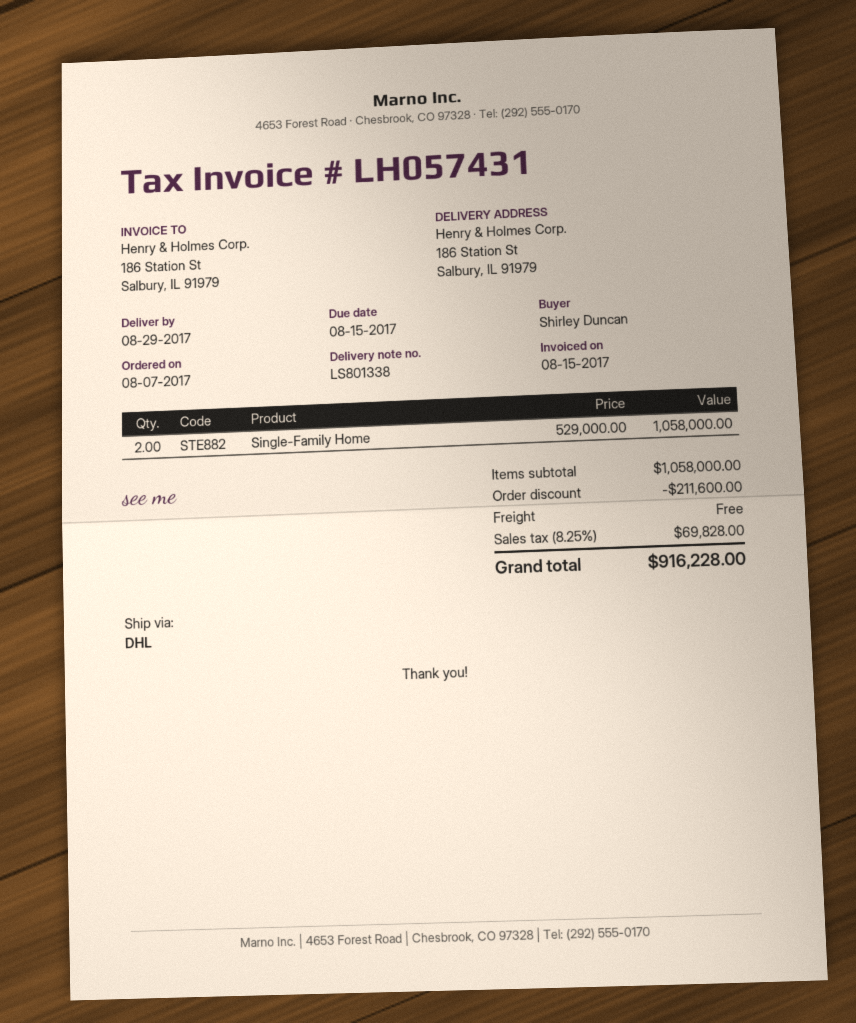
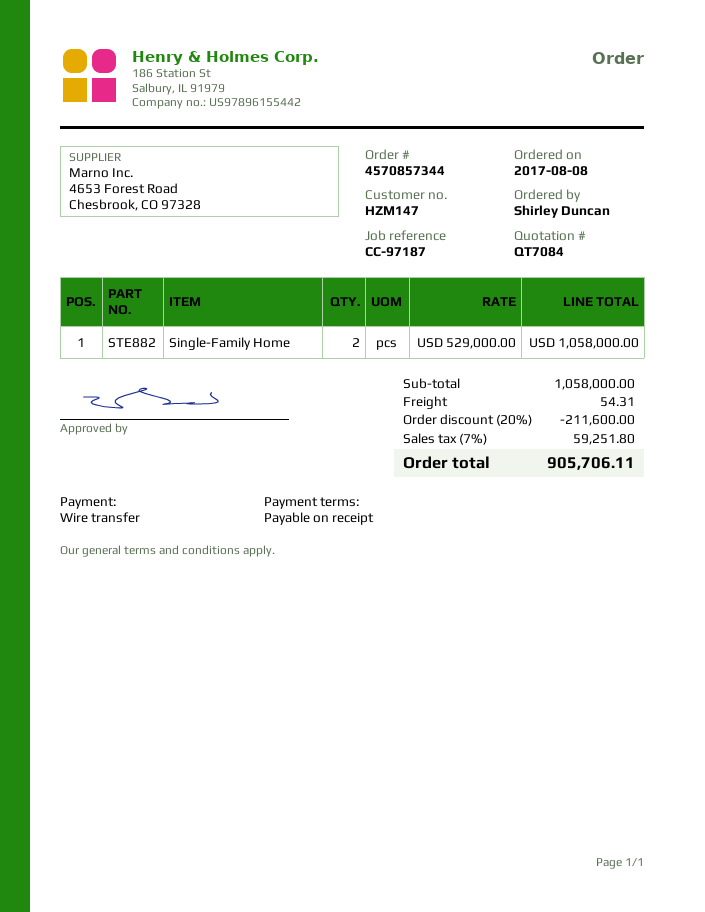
order date: 2017-08-07 -> 2017-08-08
shipping: 0.00 -> 54.31
tax: 8.25% = 69828.00 -> 7% = 59251.80
total: 916228.00 -> 905706.11

